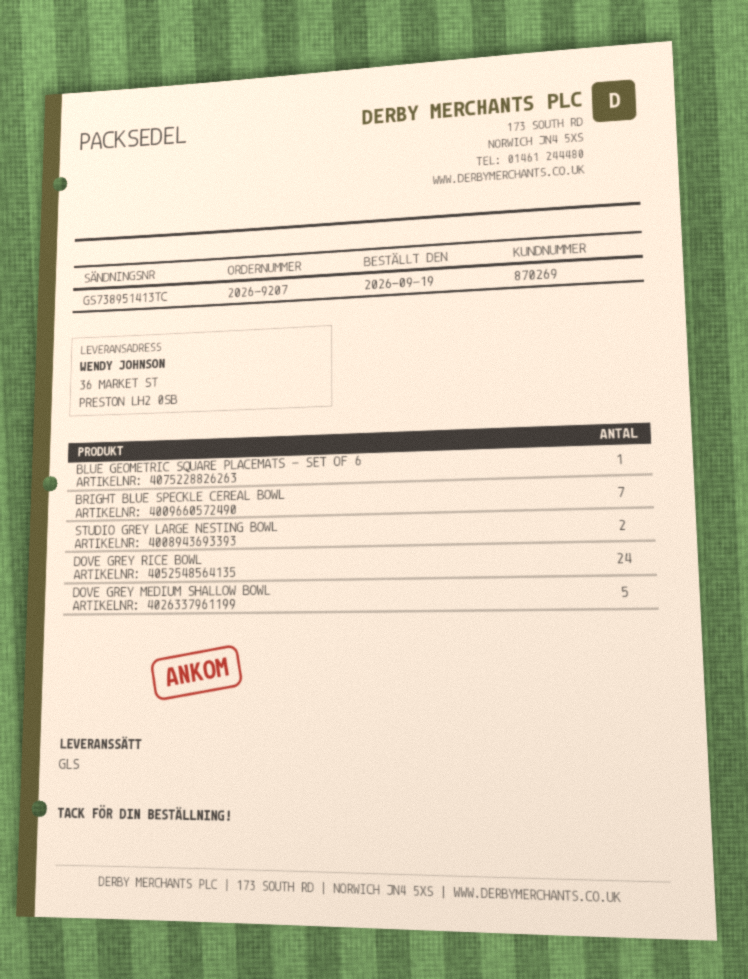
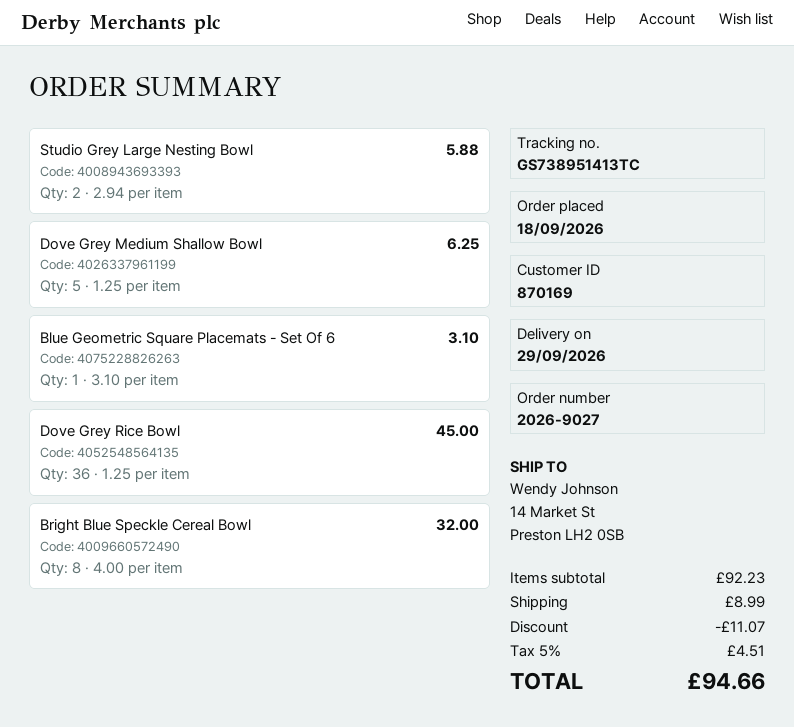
order number: 2026-9207 -> 2026-9027
order date: 2026-09-19 -> 2026-09-18
customer number: 870269 -> 870169
ship to: 36 MARKET ST, PRESTON LH2 0SB -> 14 Market St, Preston LH2 0SB
BRIGHT BLUE SPECKLE CEREAL BOWL: 7 -> 8
DOVE GREY RICE BOWL: 24 -> 36

